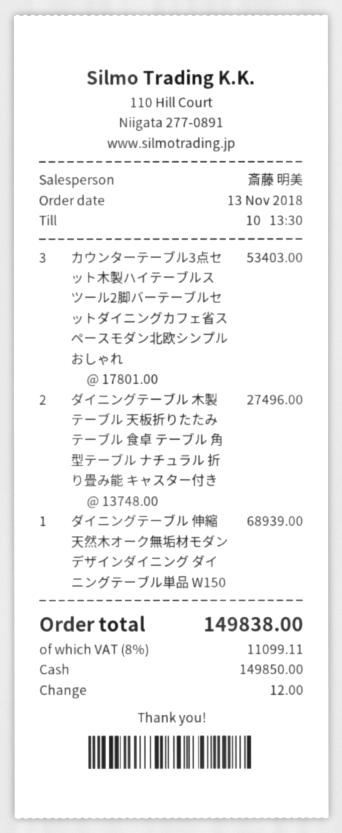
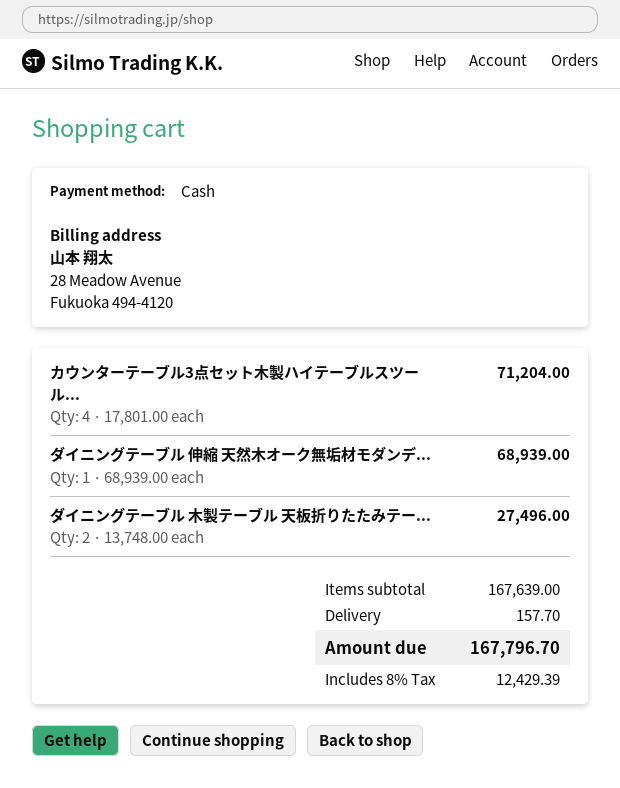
カウンターテーブル3点セット木製ハイテーブルスツール2脚バーテーブルセットダイニングカフェ省スペースモダン北欧シンプルおしゃれ: 3 x 17801.00 = 53403.00 -> 4 x 17801.00 = 71204.00
shipping: none -> 157.70
tax: 8% = 11099.11 -> 8% = 12429.39
total: 149838.00 -> 167796.70

